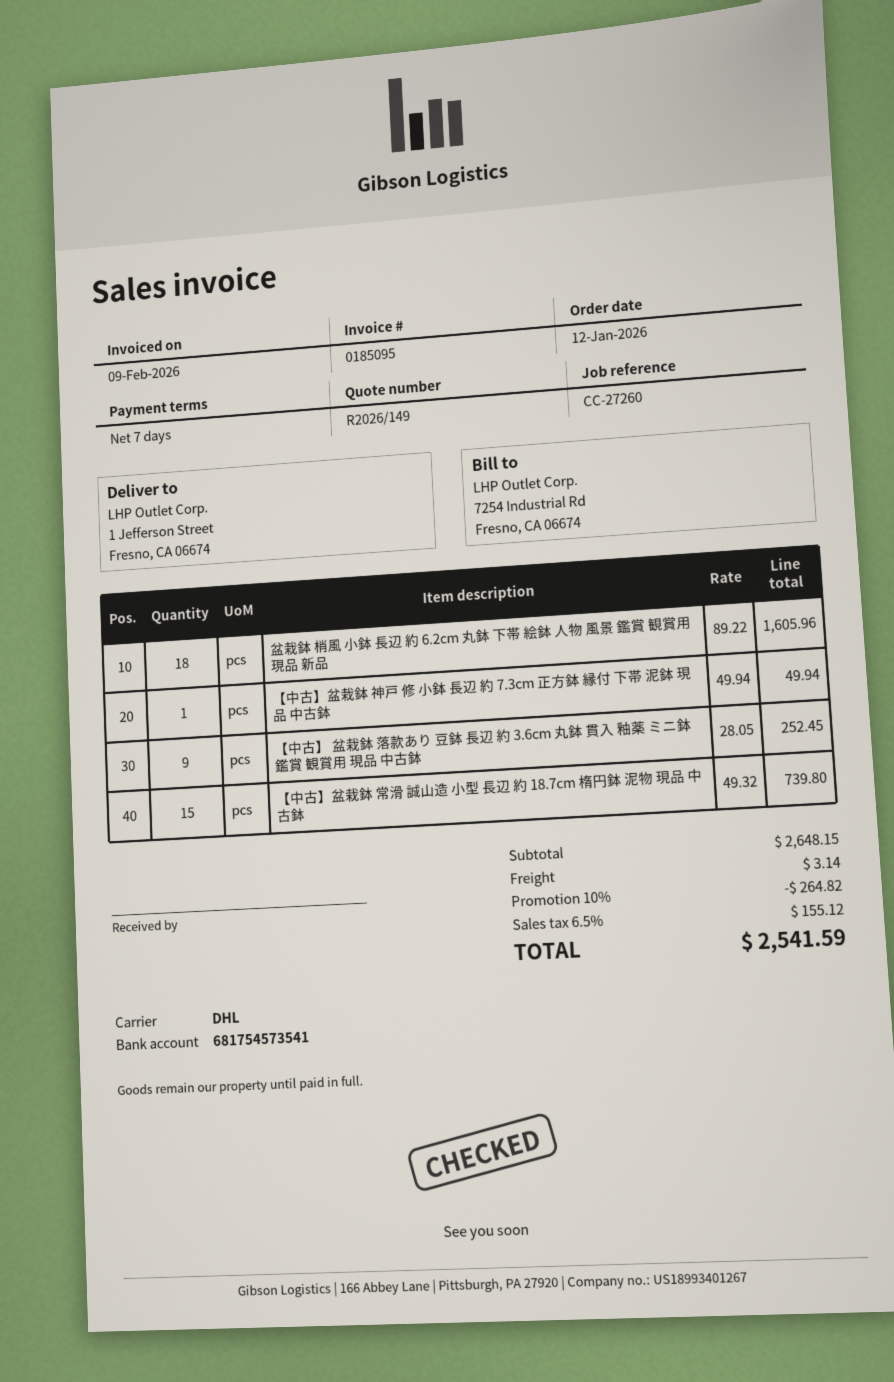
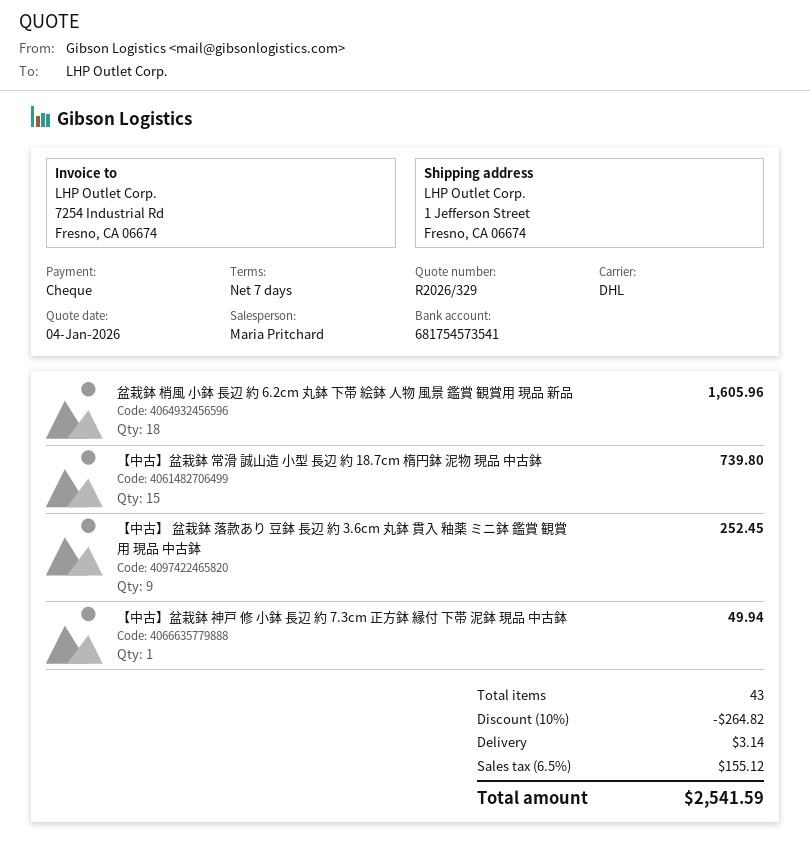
quote number: R2026/149 -> R2026/329

